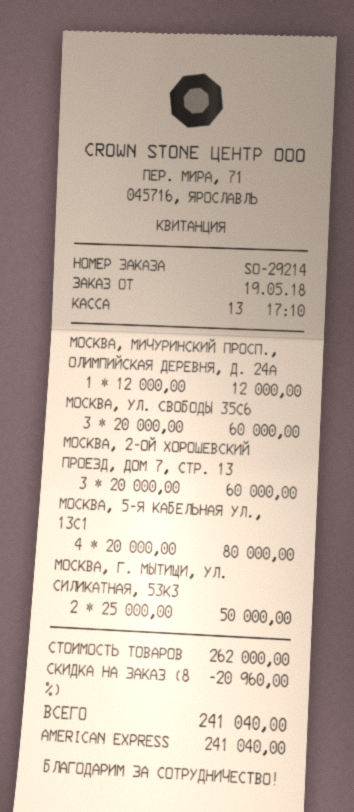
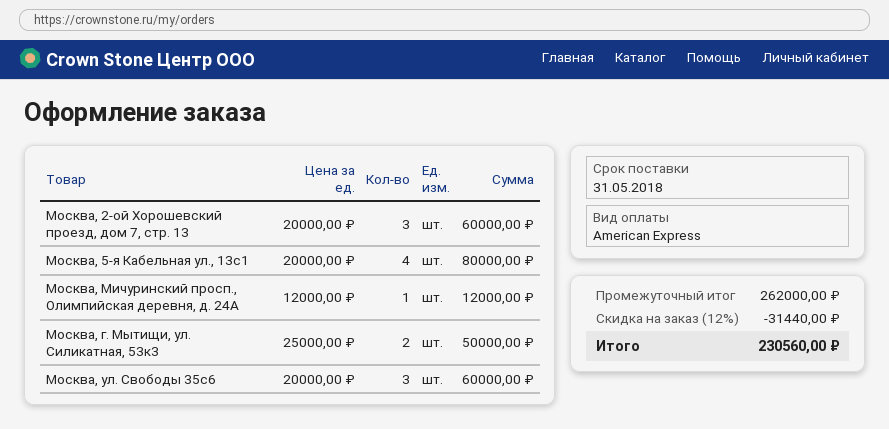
discount: 8% = 20960.00 -> 12% = 31440.00
total: 241040.00 -> 230560.00

